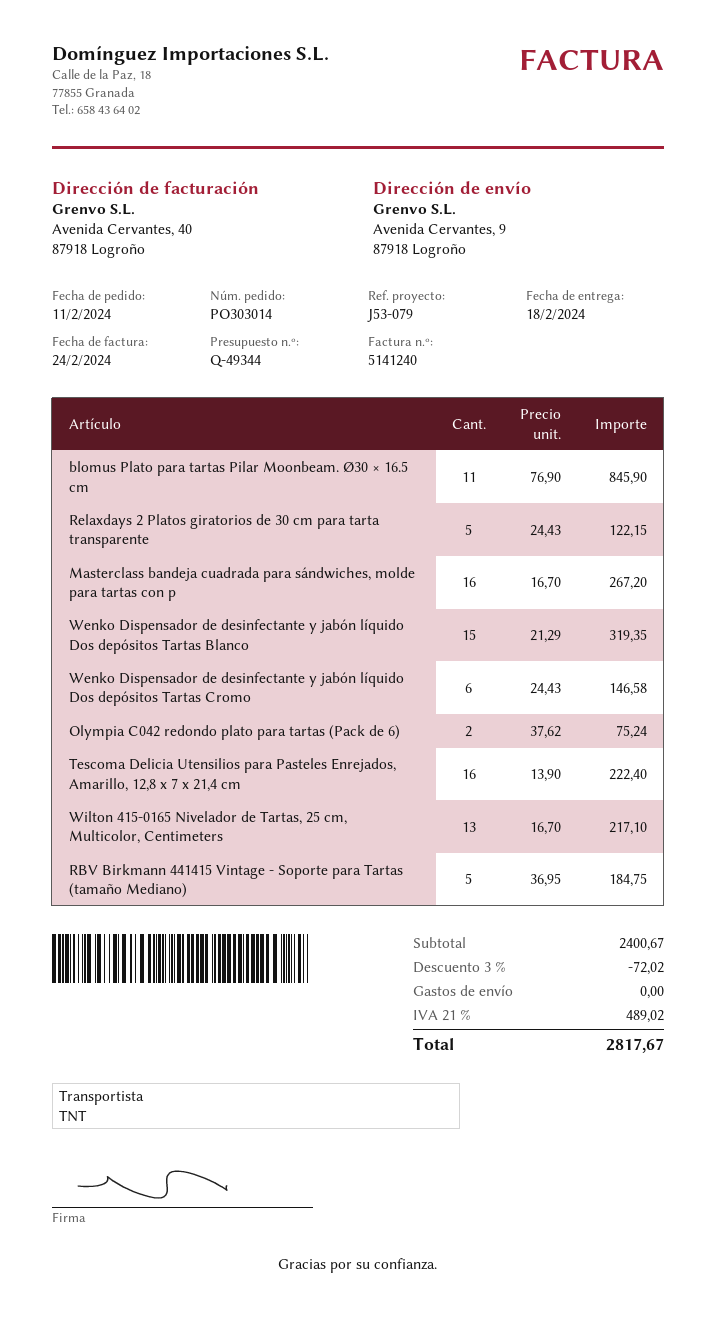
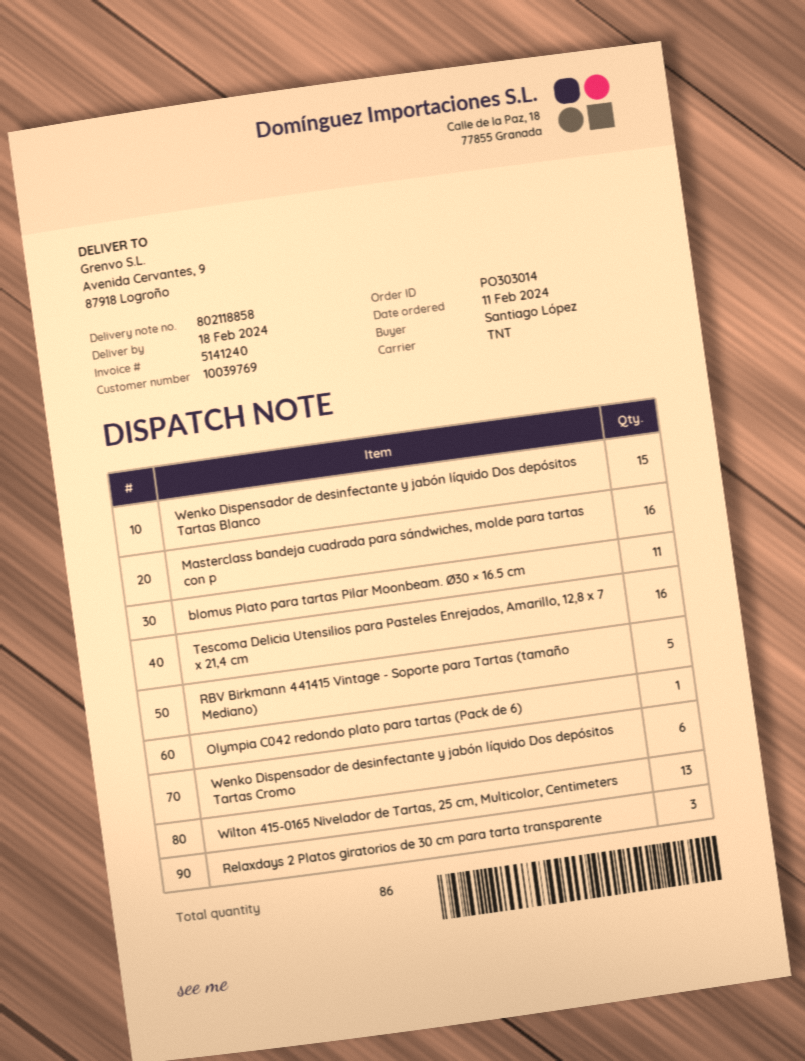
Relaxdays 2 Platos giratorios de 30 cm para tarta transparente: 5 -> 3
Olympia C042 redondo plato para tartas (Pack de 6): 2 -> 1

